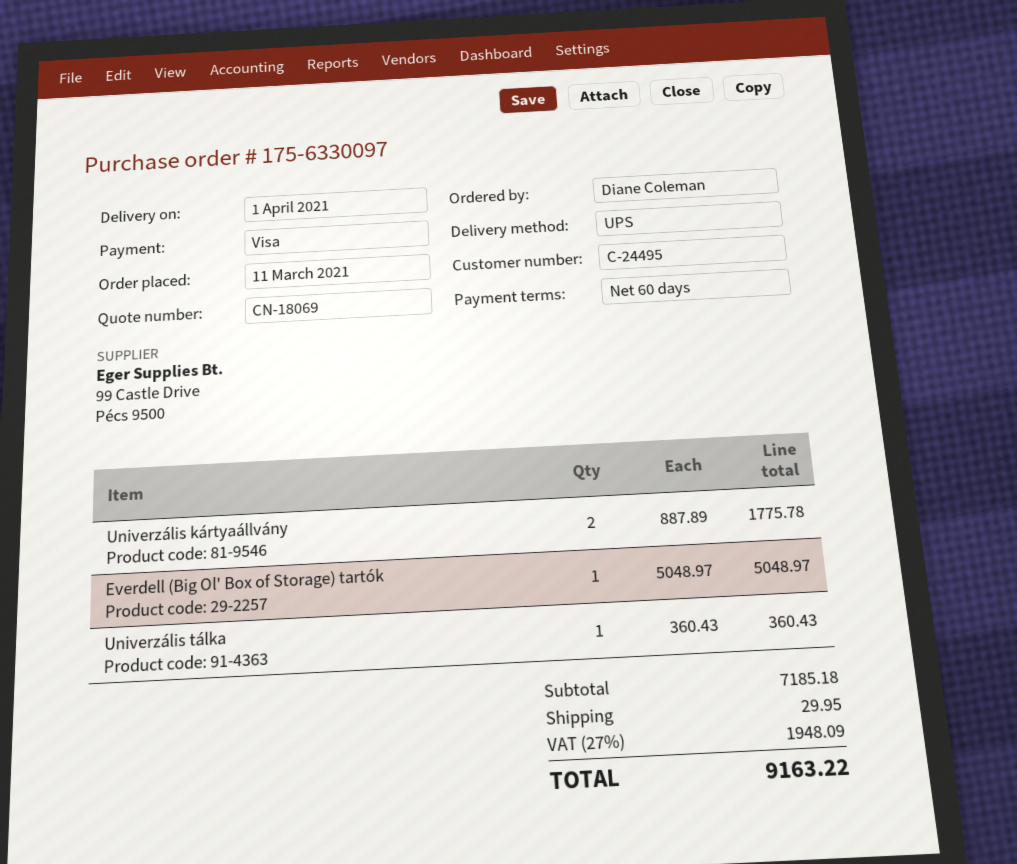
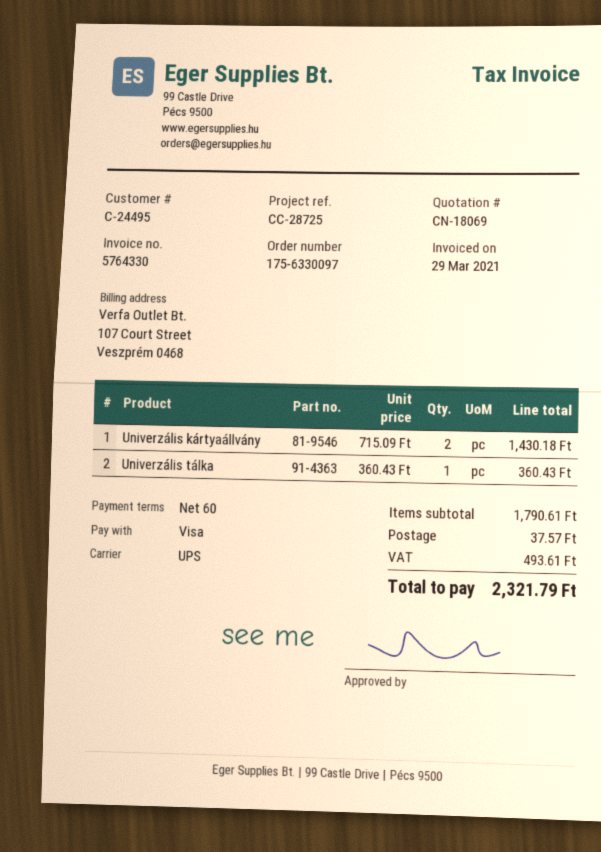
Univerzális kártyaállvány: 2 x 887.89 = 1775.78 -> 2 x 715.09 = 1430.18
Everdell (Big Ol' Box of Storage) tartók: 1 x 5048.97 = 5048.97 -> none
subtotal: 7185.18 -> 1790.61
shipping: 29.95 -> 37.57
tax: 1948.09 -> 493.61
total: 9163.22 -> 2321.79

